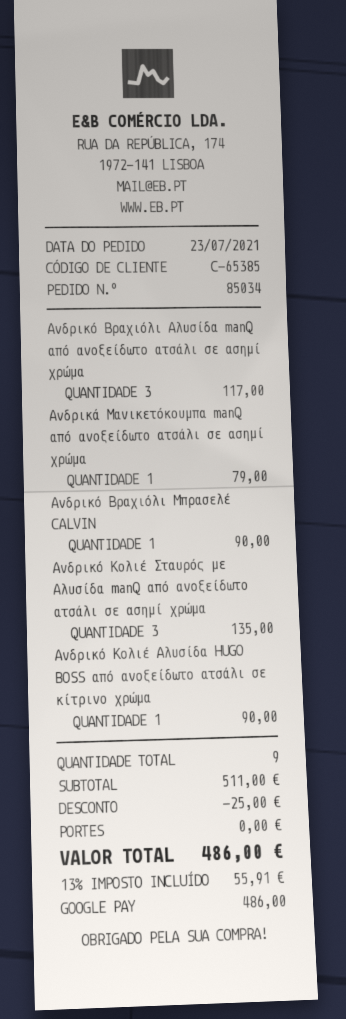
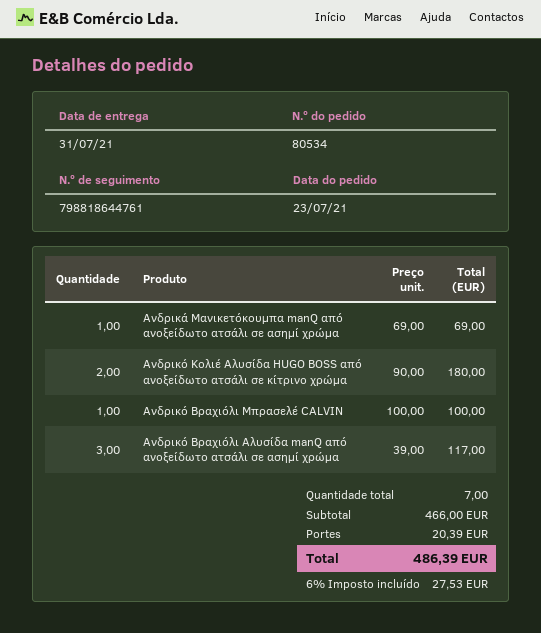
order number: 85034 -> 80534
Ανδρικά Μανικετόκουμπα manQ από ανοξείδωτο ατσάλι σε ασημί χρώμα: 1 for 79.00 -> 1 for 69.00
Ανδρικό Βραχιόλι Μπρασελέ CALVIN: 1 for 90.00 -> 1 for 100.00
Ανδρικό Κολιέ Σταυρός με Αλυσίδα manQ από ανοξείδωτο ατσάλι σε ασημί χρώμα: 3 for 135.00 -> none
Ανδρικό Κολιέ Αλυσίδα HUGO BOSS από ανοξείδωτο ατσάλι σε κίτρινο χρώμα: 1 for 90.00 -> 2 for 180.00
total quantity: 9 -> 7
subtotal: 511.00 -> 466.00
discount: 25.00 -> none
shipping: 0.00 -> 20.39
tax: 13% = 55.91 -> 6% = 27.53
total: 486.00 -> 486.39

